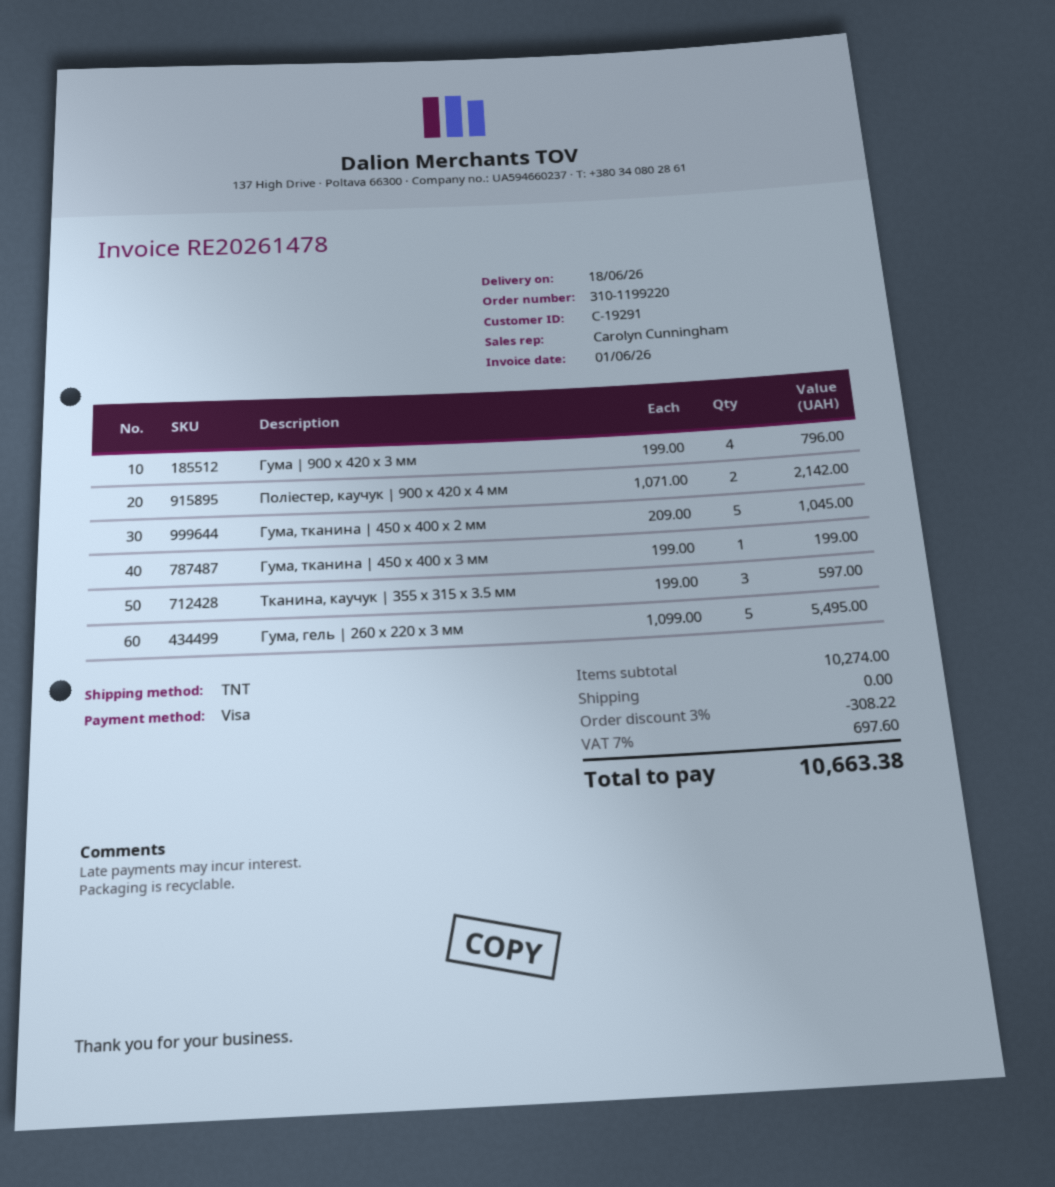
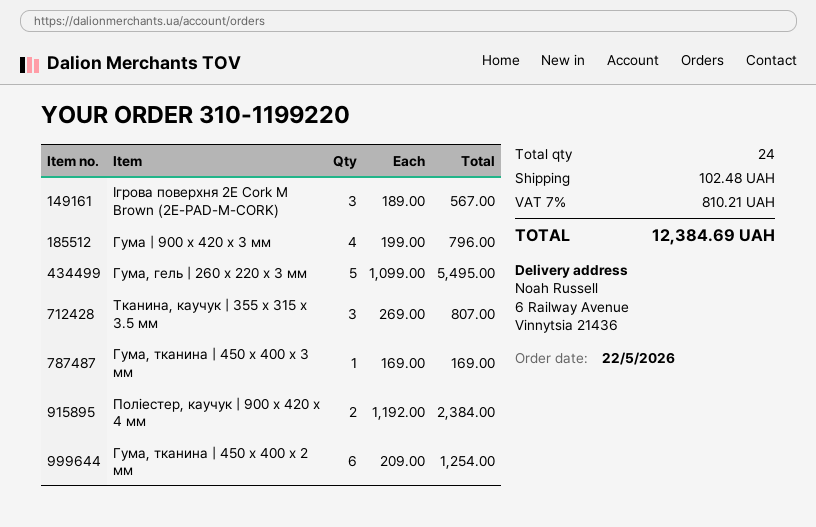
Поліестер, каучук | 900 х 420 х 4 мм: 2 x 1071.00 = 2142.00 -> 2 x 1192.00 = 2384.00
Гума, тканина | 450 x 400 х 2 мм: 5 x 209.00 = 1045.00 -> 6 x 209.00 = 1254.00
Гума, тканина | 450 x 400 х 3 мм: 1 x 199.00 = 199.00 -> 1 x 169.00 = 169.00
Тканина, каучук | 355 х 315 х 3.5 мм: 3 x 199.00 = 597.00 -> 3 x 269.00 = 807.00
Ігрова поверхня 2E Cork M Brown (2E-PAD-M-CORK): none -> 3 x 189.00 = 567.00
discount: 3% = 308.22 -> none
shipping: 0.00 -> 102.48
tax: 7% = 697.60 -> 7% = 810.21
total: 10663.38 -> 12384.69

